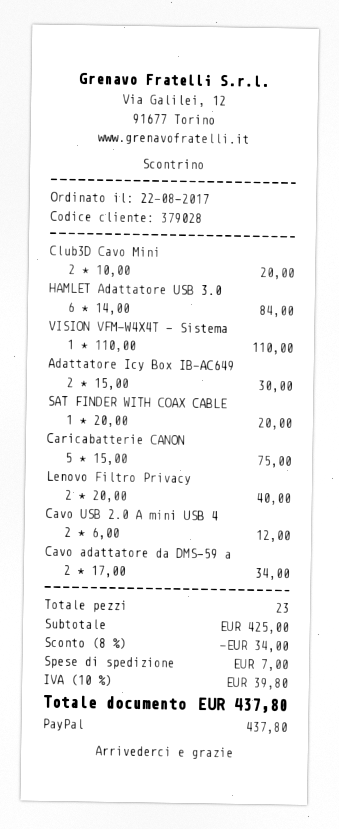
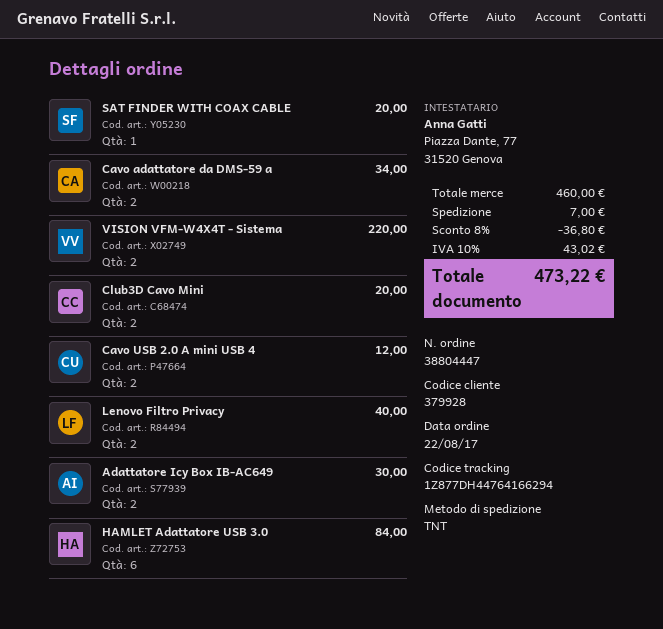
customer number: 379028 -> 379928
VISION VFM-W4X4T - Sistema: 1 for 110.00 -> 2 for 220.00
Caricabatterie CANON: 5 for 75.00 -> none
subtotal: 425.00 -> 460.00
discount: 8% = 34.00 -> 8% = 36.80
tax: 10% = 39.80 -> 10% = 43.02
total: 437.80 -> 473.22

